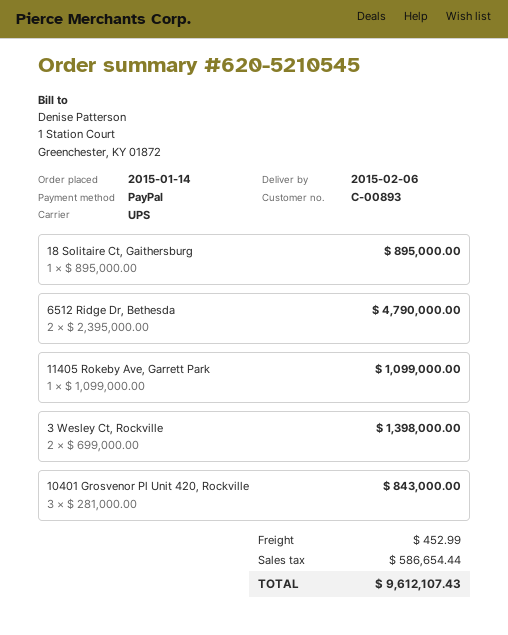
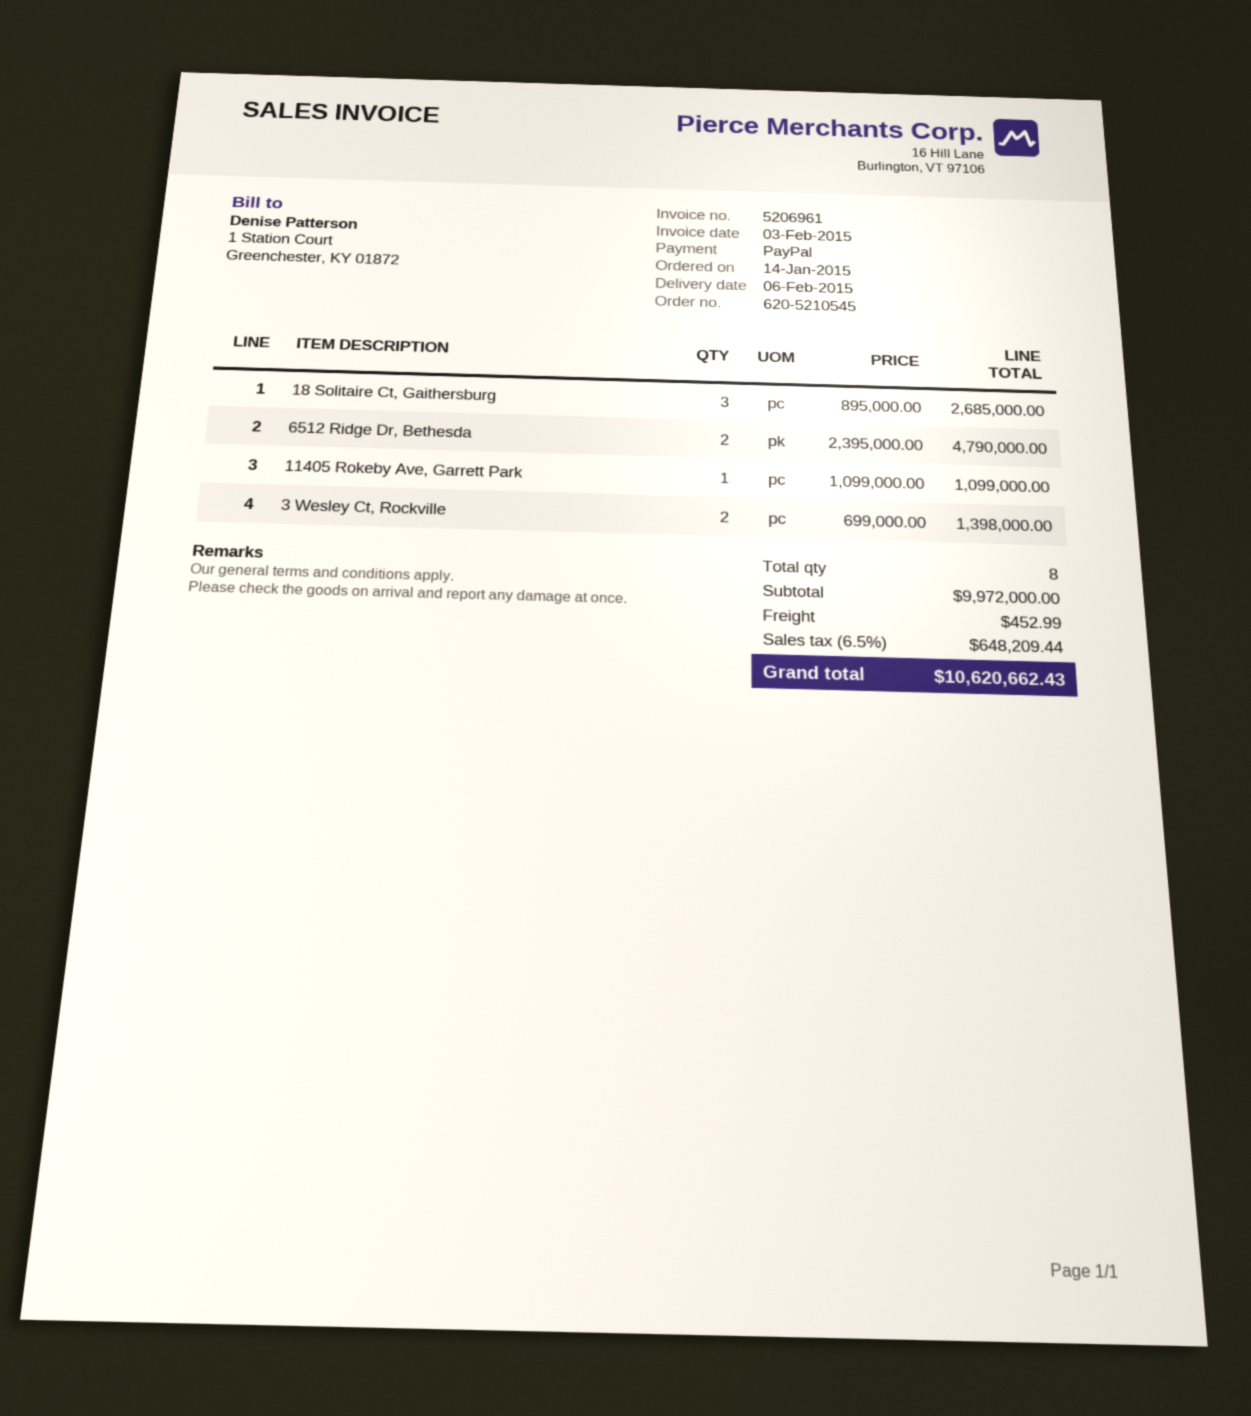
18 Solitaire Ct, Gaithersburg: 1 x 895000.00 = 895000.00 -> 3 x 895000.00 = 2685000.00
10401 Grosvenor Pl Unit 420, Rockville: 3 x 281000.00 = 843000.00 -> none
tax: 586654.44 -> 648209.44
total: 9612107.43 -> 10620662.43

